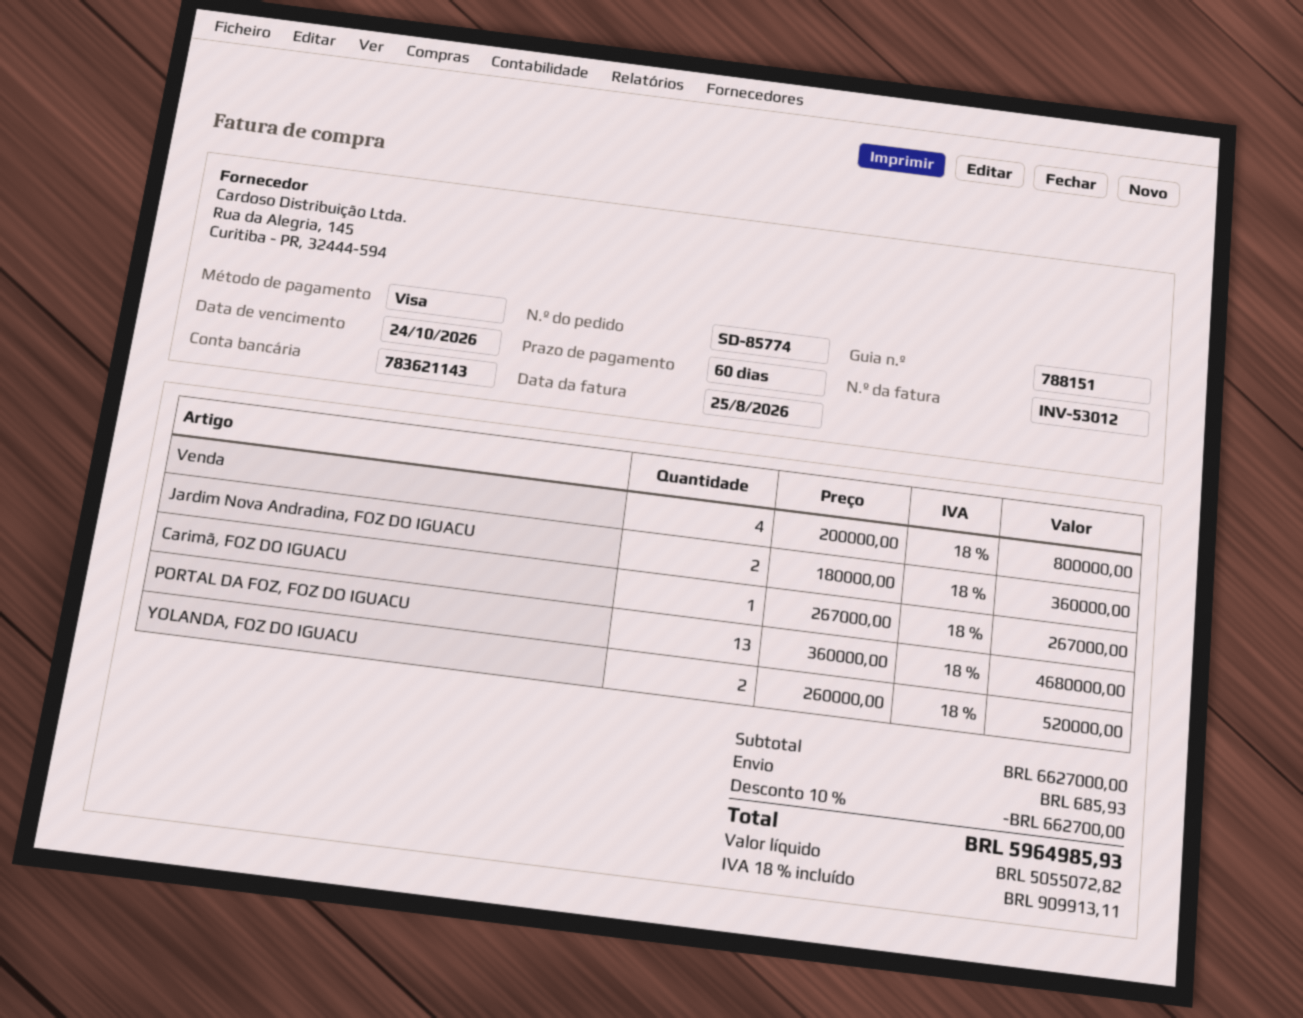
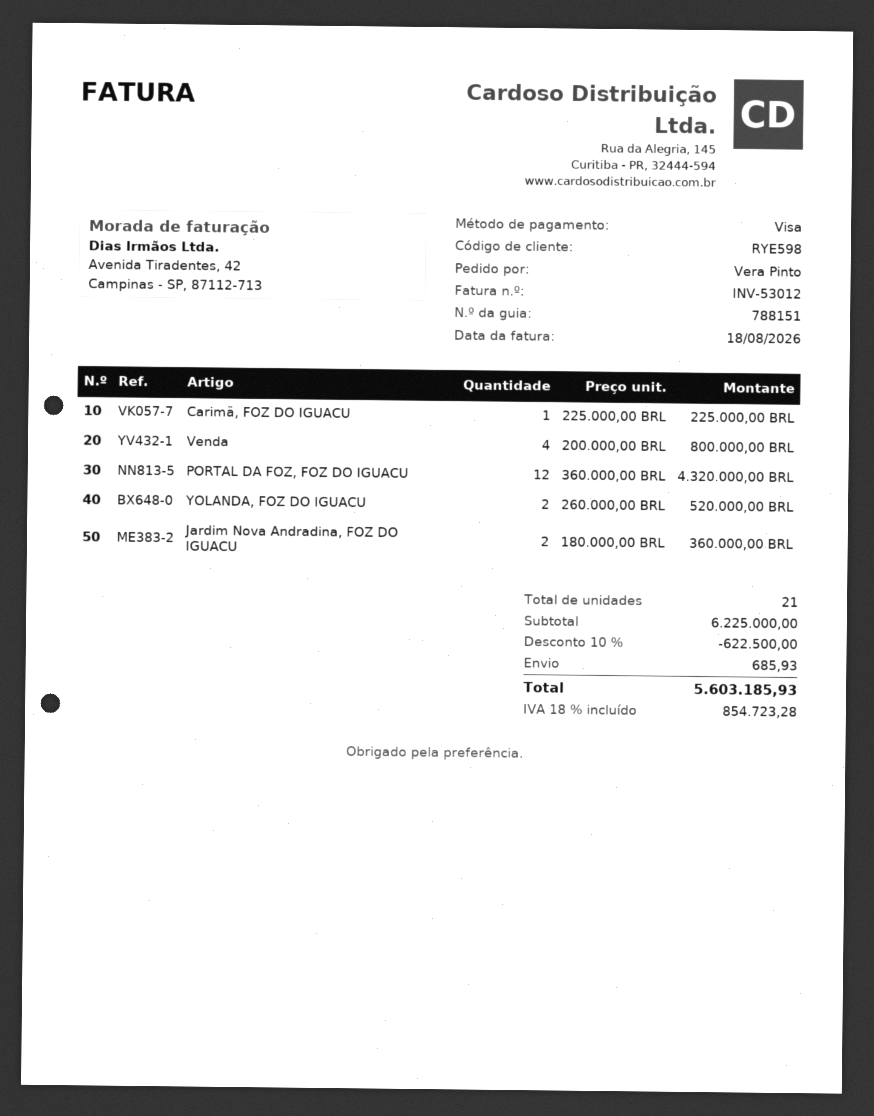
invoice date: 2026-08-25 -> 2026-08-18
Carimã, FOZ DO IGUACU: 1 x 267000.00 = 267000.00 -> 1 x 225000.00 = 225000.00
PORTAL DA FOZ, FOZ DO IGUACU: 13 x 360000.00 = 4680000.00 -> 12 x 360000.00 = 4320000.00
subtotal: 6627000.00 -> 6225000.00
discount: 10% = 662700.00 -> 10% = 622500.00
tax: 18% = 909913.11 -> 18% = 854723.28
total: 5964985.93 -> 5603185.93

